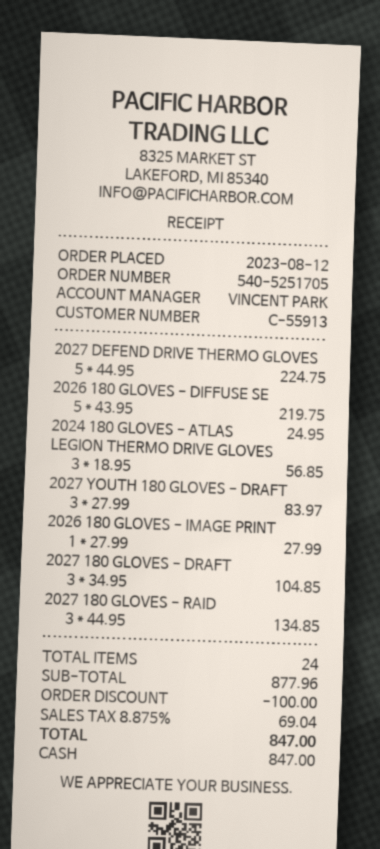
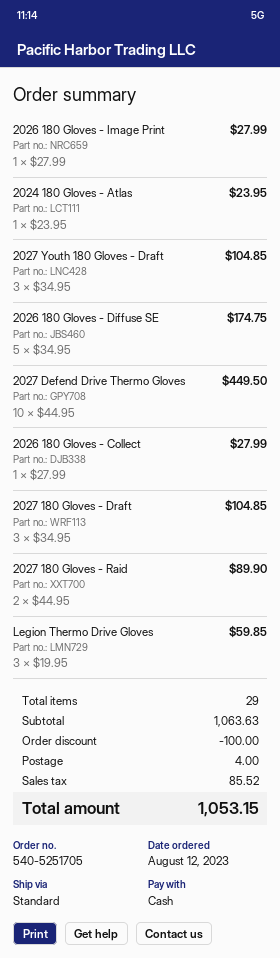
2027 DEFEND DRIVE THERMO GLOVES: 5 x 44.95 = 224.75 -> 10 x 44.95 = 449.50
2026 180 GLOVES - DIFFUSE SE: 5 x 43.95 = 219.75 -> 5 x 34.95 = 174.75
2024 180 GLOVES - ATLAS: 1 x 24.95 = 24.95 -> 1 x 23.95 = 23.95
LEGION THERMO DRIVE GLOVES: 3 x 18.95 = 56.85 -> 3 x 19.95 = 59.85
2027 YOUTH 180 GLOVES - DRAFT: 3 x 27.99 = 83.97 -> 3 x 34.95 = 104.85
2027 180 GLOVES - RAID: 3 x 44.95 = 134.85 -> 2 x 44.95 = 89.90
2026 180 Gloves - Collect: none -> 1 x 27.99 = 27.99
total quantity: 24 -> 29
subtotal: 877.96 -> 1063.63
shipping: none -> 4.00
tax: 69.04 -> 85.52
total: 847.00 -> 1053.15

